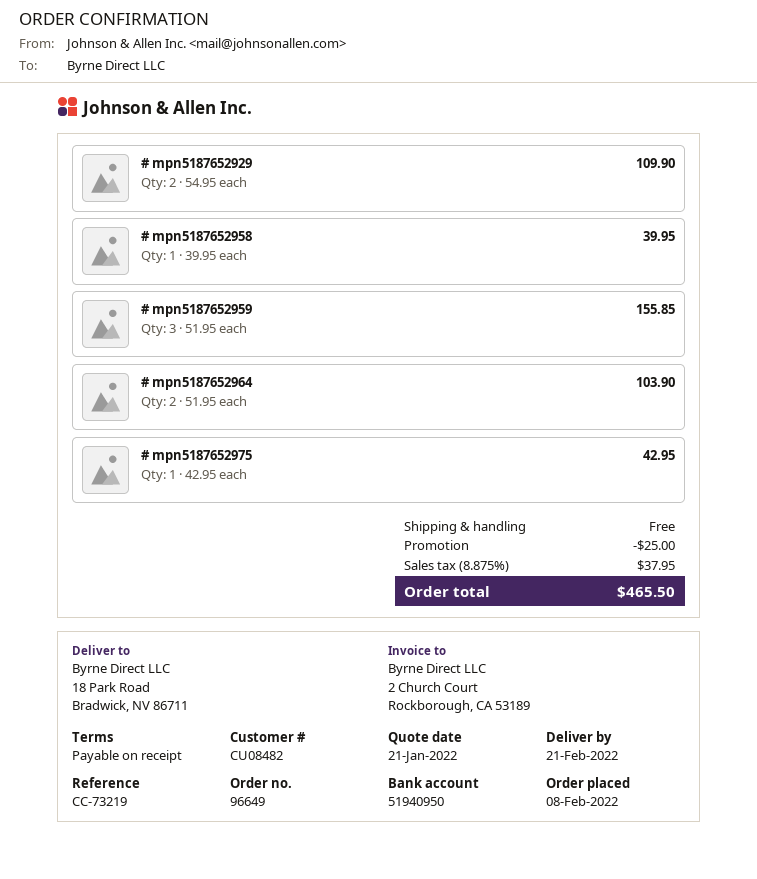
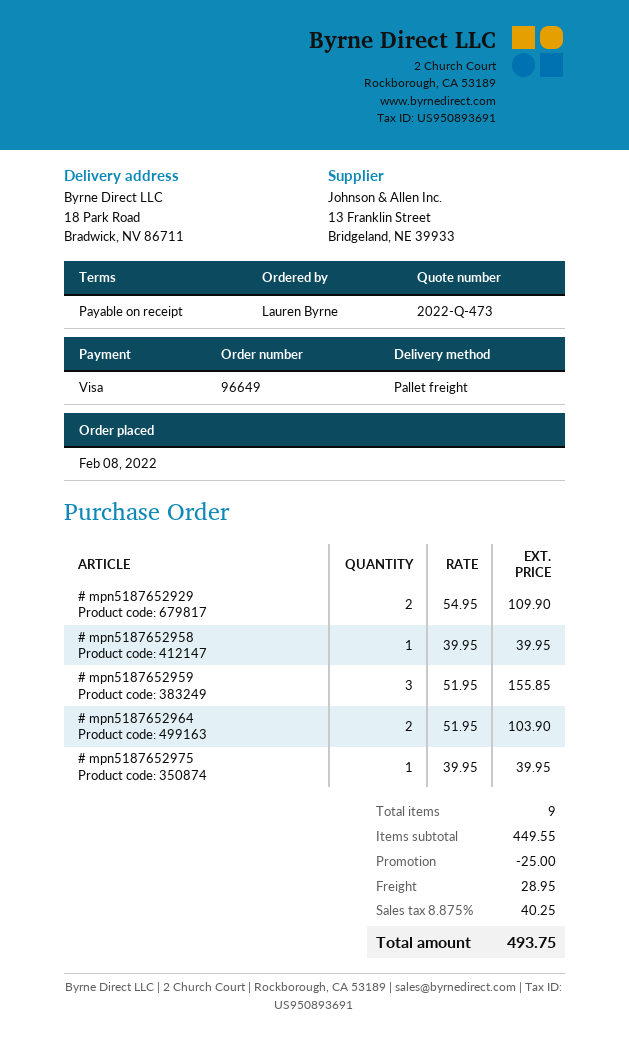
# mpn5187652975: 1 x 42.95 = 42.95 -> 1 x 39.95 = 39.95
shipping: 0.00 -> 28.95
tax: 8.875% = 37.95 -> 8.875% = 40.25
total: 465.50 -> 493.75

